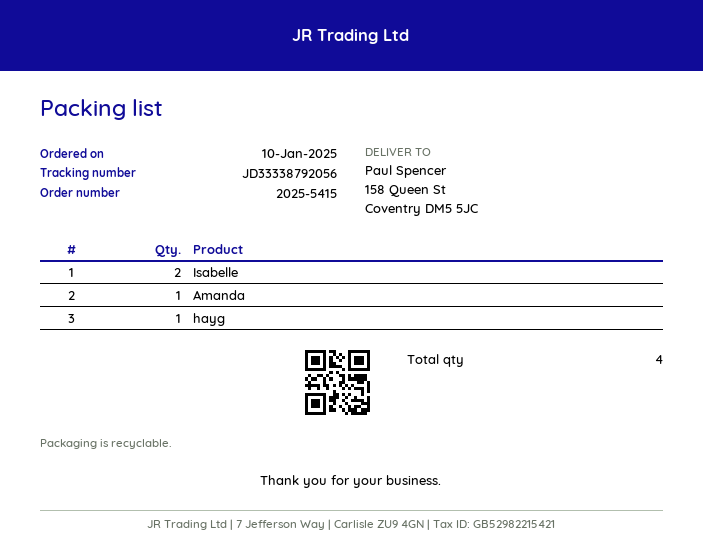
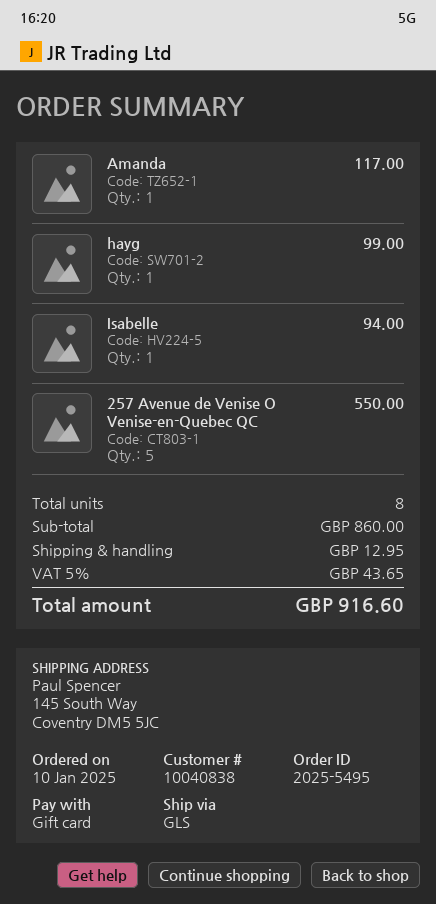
order number: 2025-5415 -> 2025-5495
ship to: 158 Queen St, Coventry DM5 5JC -> 145 South Way, Coventry DM5 5JC
Isabelle: 2 -> 1
257 Avenue de Venise O Venise-en-Quebec QC: none -> 5
total quantity: 4 -> 8

